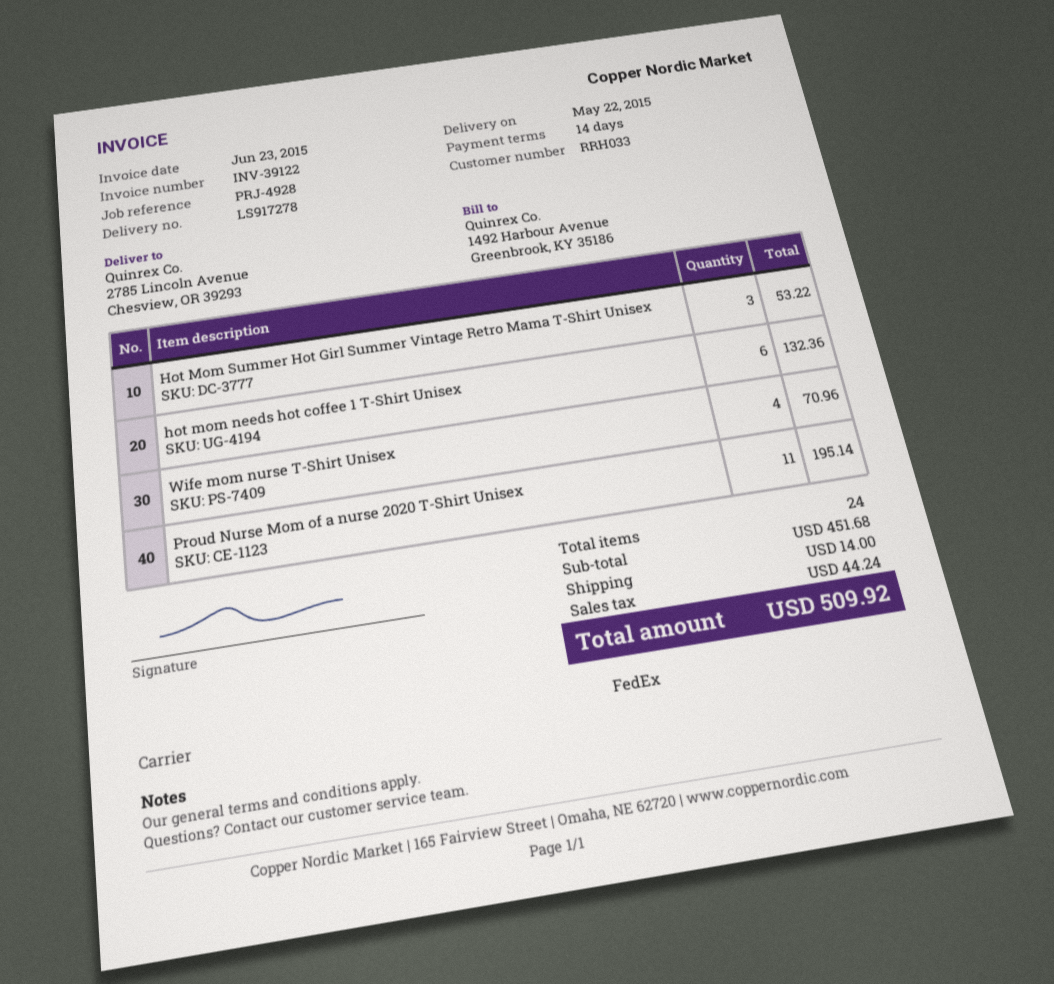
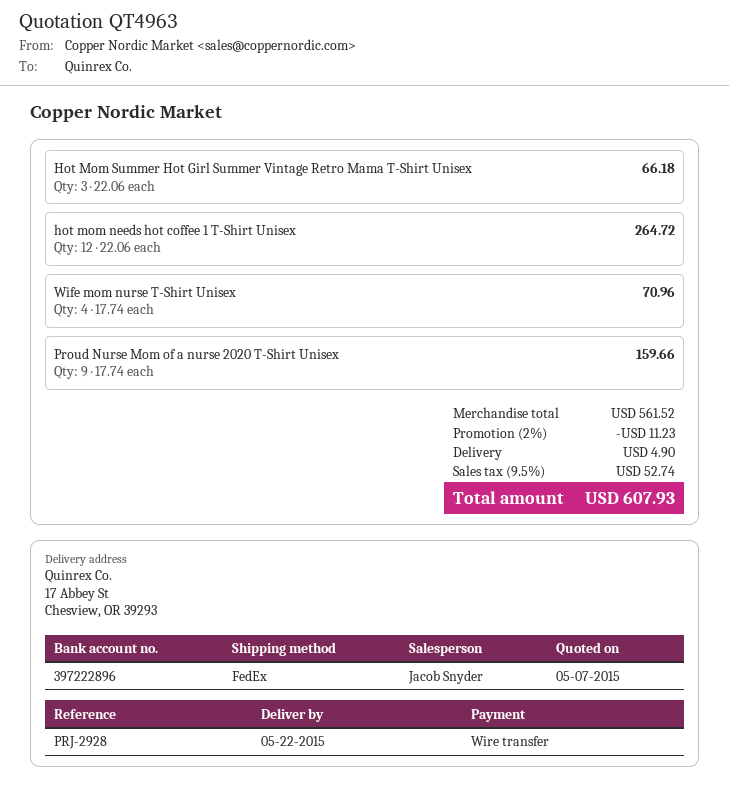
reference: PRJ-4928 -> PRJ-2928
ship to: 2785 Lincoln Avenue, Chesview, OR 39293 -> 17 Abbey St, Chesview, OR 39293
Hot Mom Summer Hot Girl Summer Vintage Retro Mama T-Shirt Unisex: 3 for 53.22 -> 3 for 66.18
hot mom needs hot coffee 1 T-Shirt Unisex: 6 for 132.36 -> 12 for 264.72
Proud Nurse Mom of a nurse 2020 T-Shirt Unisex: 11 for 195.14 -> 9 for 159.66
subtotal: 451.68 -> 561.52
discount: none -> 2% = 11.23
shipping: 14.00 -> 4.90
tax: 44.24 -> 52.74
total: 509.92 -> 607.93

